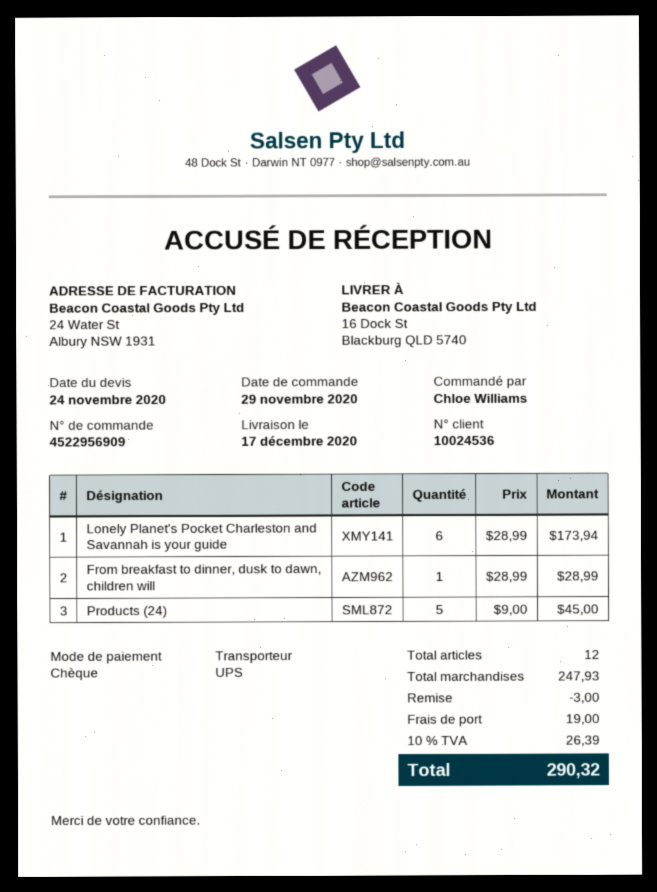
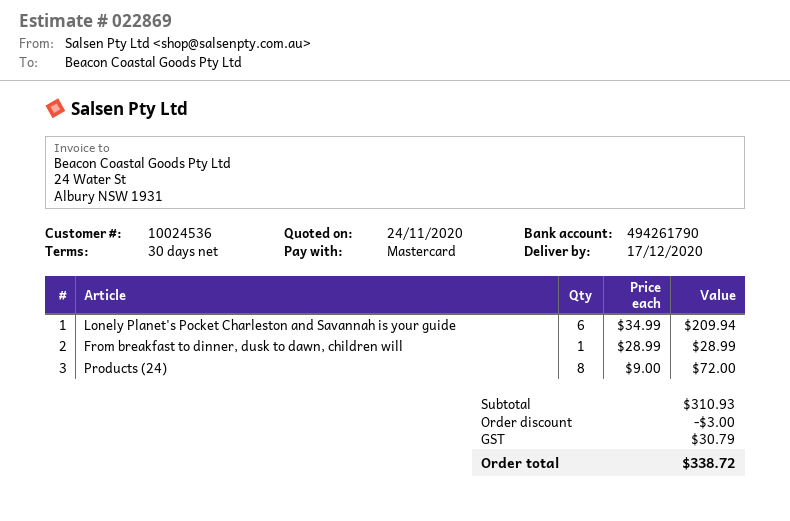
payment method: cheque -> Mastercard
Lonely Planet's Pocket Charleston and Savannah is your guide: 6 x 28.99 = 173.94 -> 6 x 34.99 = 209.94
Products (24): 5 x 9.00 = 45.00 -> 8 x 9.00 = 72.00
subtotal: 247.93 -> 310.93
shipping: 19.00 -> none
tax: 26.39 -> 30.79
total: 290.32 -> 338.72

